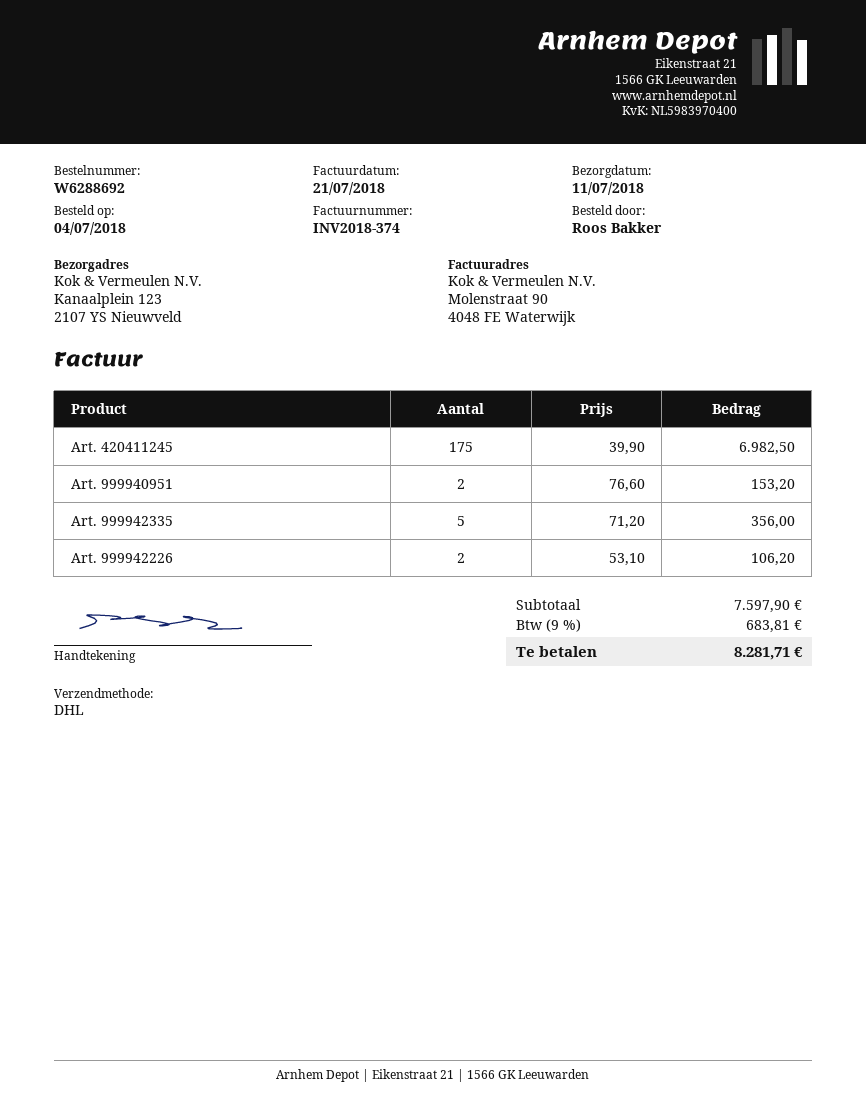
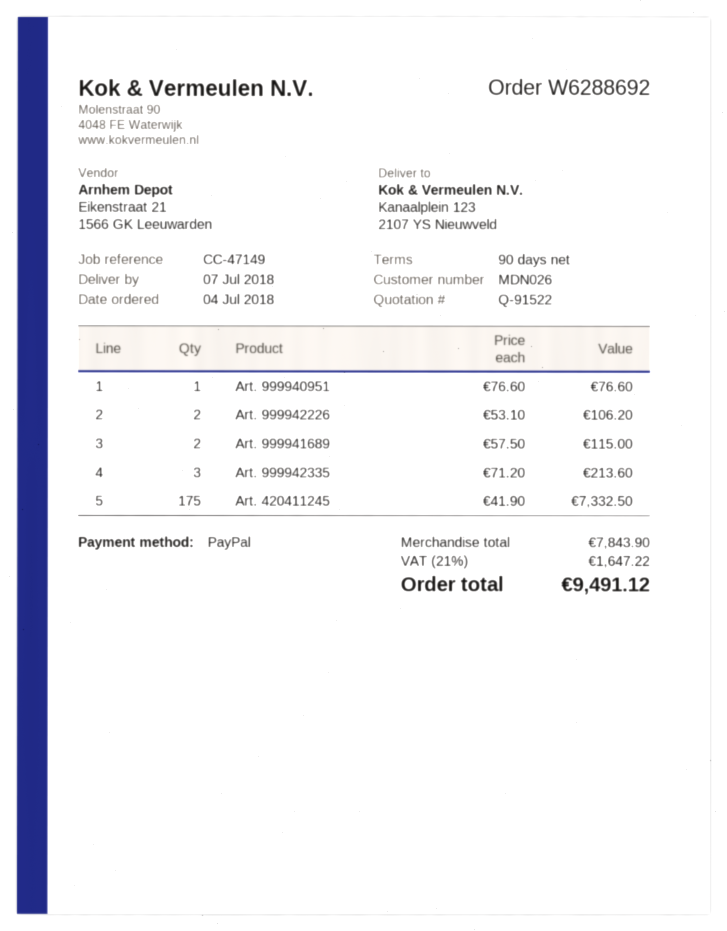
delivery date: 2018-07-11 -> 2018-07-07
Art. 420411245: 175 x 39.90 = 6982.50 -> 175 x 41.90 = 7332.50
Art. 999940951: 2 x 76.60 = 153.20 -> 1 x 76.60 = 76.60
Art. 999942335: 5 x 71.20 = 356.00 -> 3 x 71.20 = 213.60
Art. 999941689: none -> 2 x 57.50 = 115.00
subtotal: 7597.90 -> 7843.90
tax: 9% = 683.81 -> 21% = 1647.22
total: 8281.71 -> 9491.12

